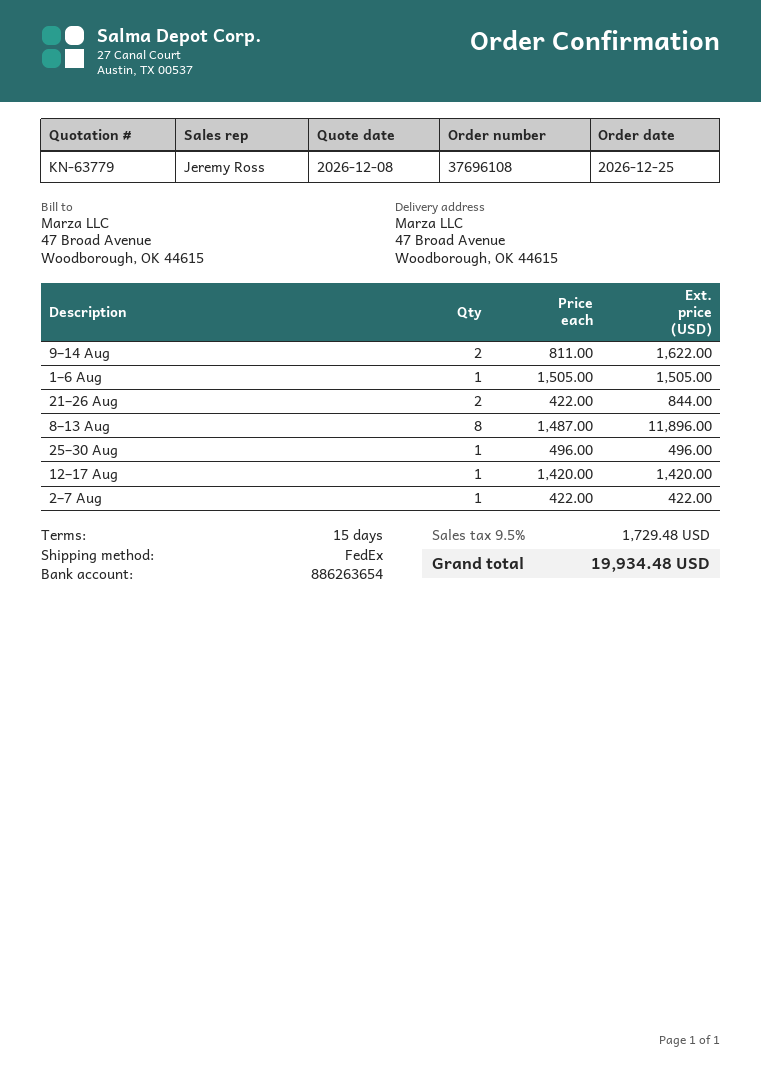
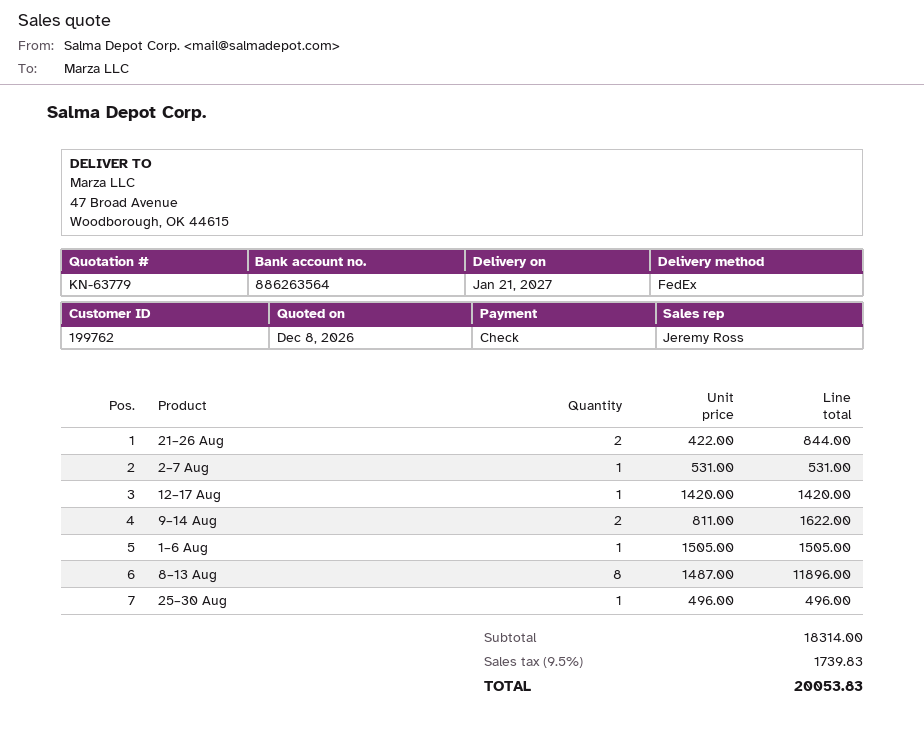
bank account: 886263654 -> 886263564
2–7 Aug: 1 x 422.00 = 422.00 -> 1 x 531.00 = 531.00
tax: 9.5% = 1729.48 -> 9.5% = 1739.83
total: 19934.48 -> 20053.83

